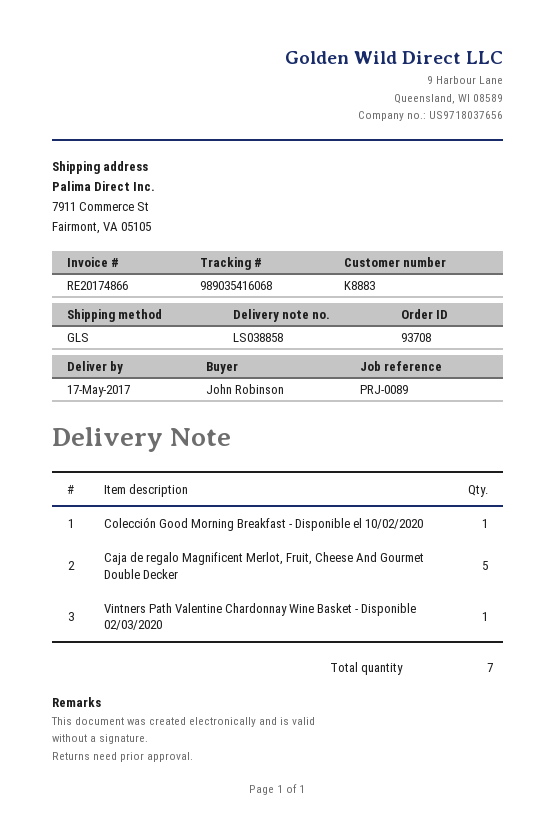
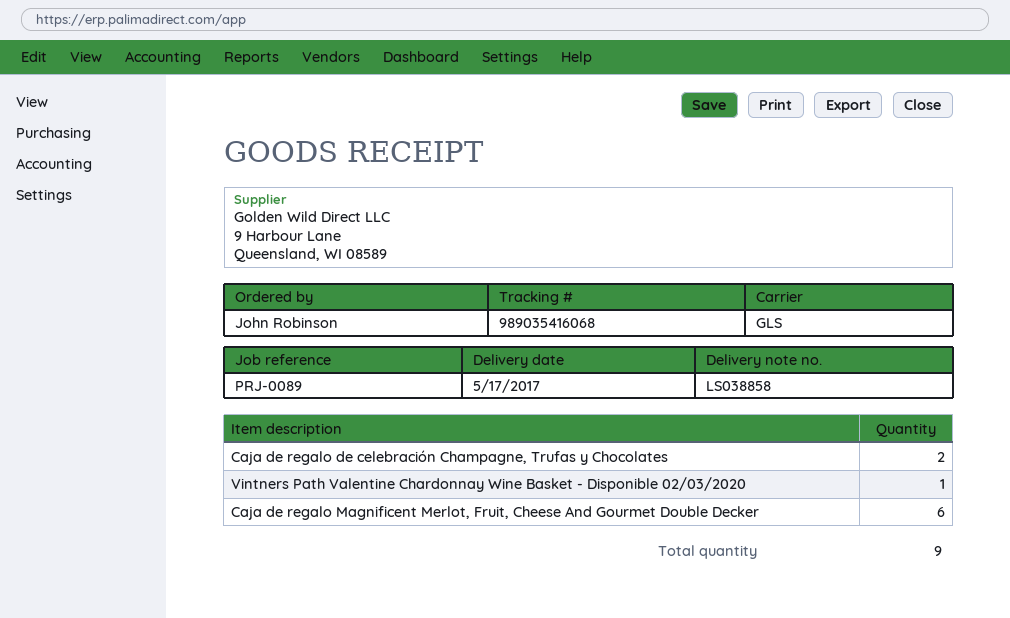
Colección Good Morning Breakfast - Disponible el 10/02/2020: 1 -> none
Caja de regalo Magnificent Merlot, Fruit, Cheese And Gourmet Double Decker: 5 -> 6
Caja de regalo de celebración Champagne, Trufas y Chocolates: none -> 2
total quantity: 7 -> 9

